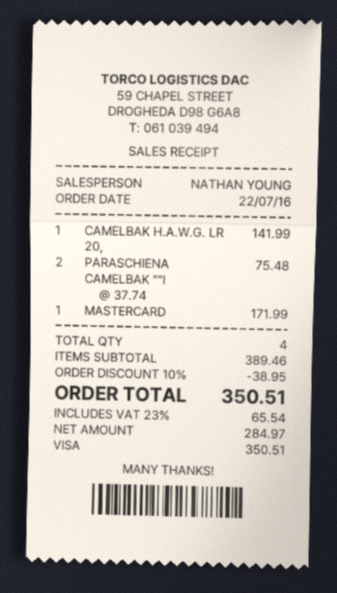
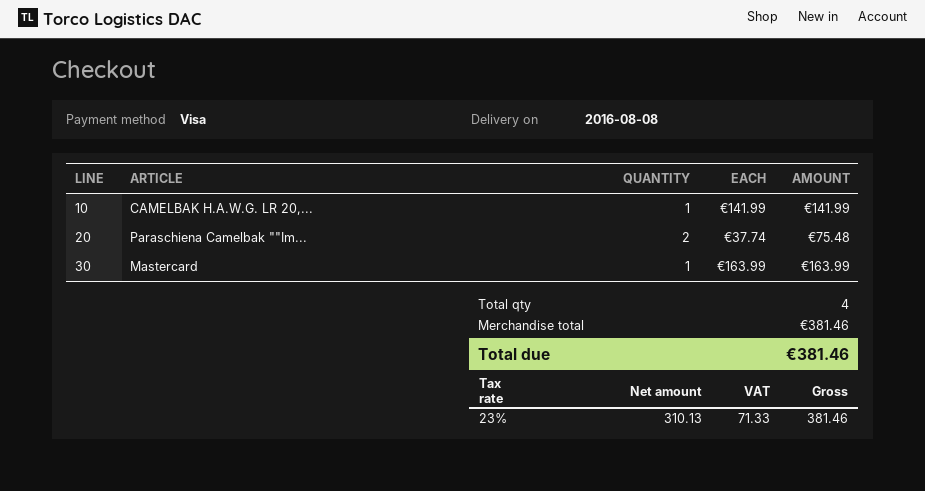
MASTERCARD: 1 x 171.99 = 171.99 -> 1 x 163.99 = 163.99
subtotal: 389.46 -> 381.46
discount: 10% = 38.95 -> none
net: 284.97 -> 310.13
tax: 23% = 65.54 -> 23% = 71.33
total: 350.51 -> 381.46

